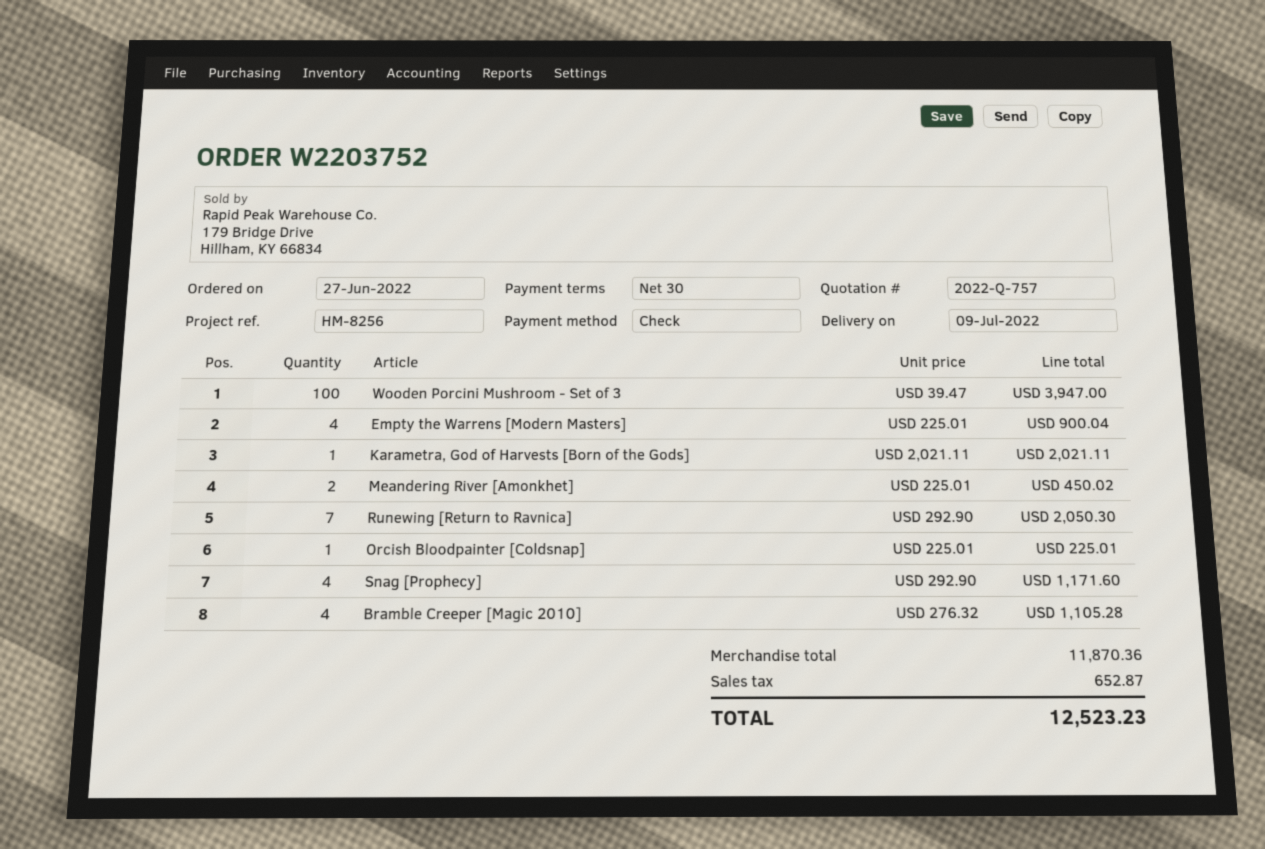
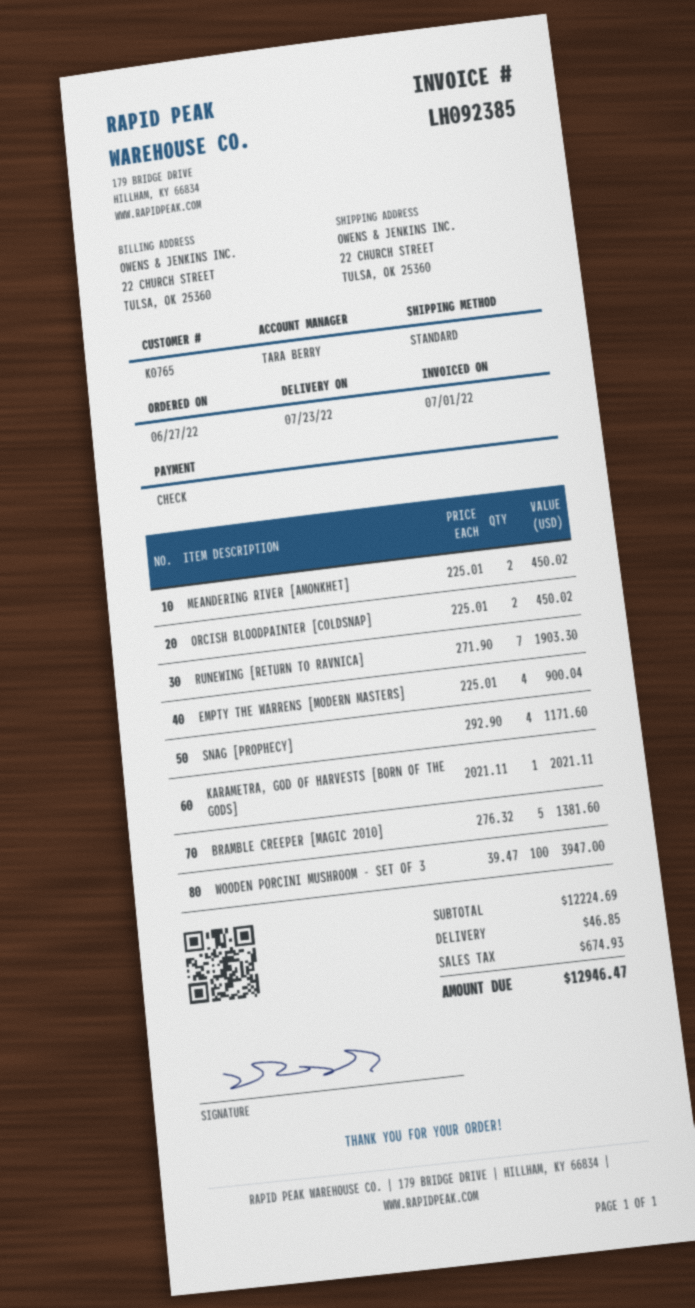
delivery date: 2022-07-09 -> 2022-07-23
Runewing [Return to Ravnica]: 7 x 292.90 = 2050.30 -> 7 x 271.90 = 1903.30
Orcish Bloodpainter [Coldsnap]: 1 x 225.01 = 225.01 -> 2 x 225.01 = 450.02
Bramble Creeper [Magic 2010]: 4 x 276.32 = 1105.28 -> 5 x 276.32 = 1381.60
subtotal: 11870.36 -> 12224.69
shipping: none -> 46.85
tax: 652.87 -> 674.93
total: 12523.23 -> 12946.47

